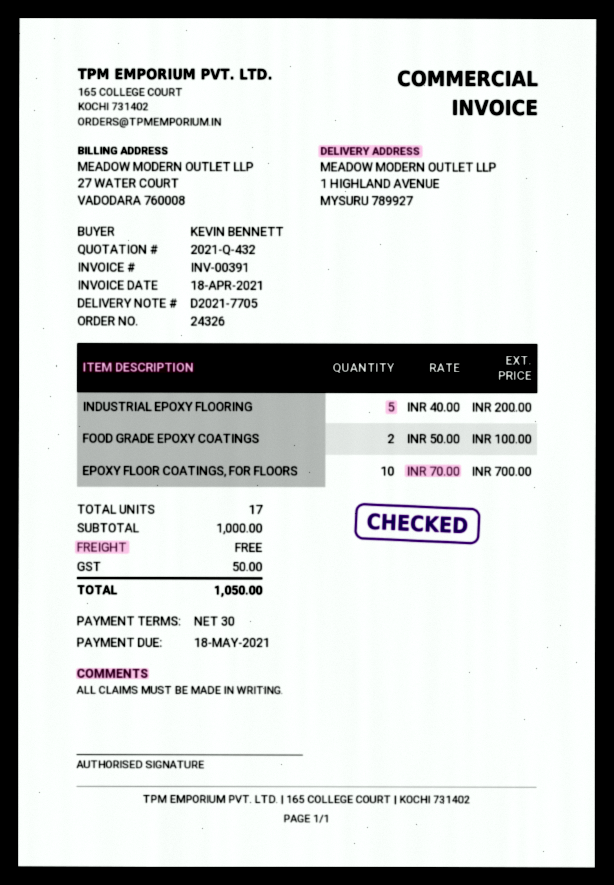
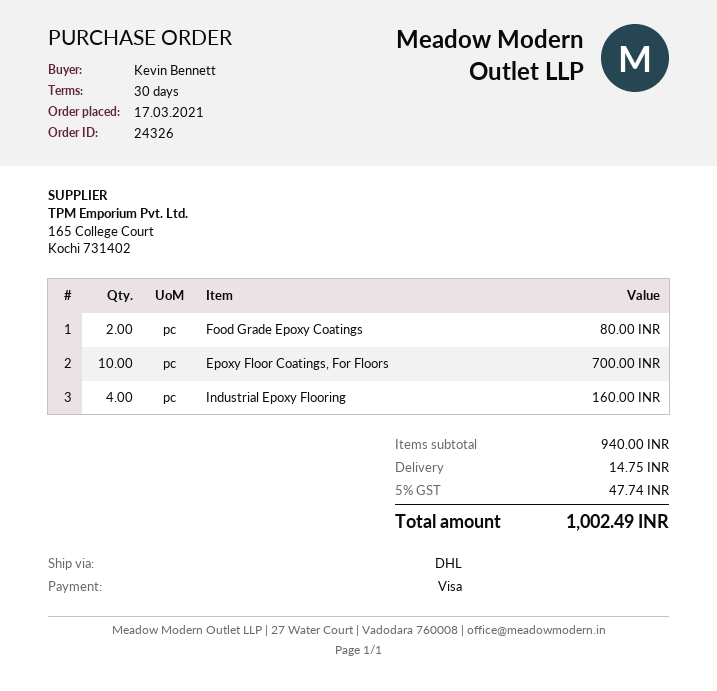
INDUSTRIAL EPOXY FLOORING: 5 for 200.00 -> 4 for 160.00
FOOD GRADE EPOXY COATINGS: 2 for 100.00 -> 2 for 80.00
subtotal: 1000.00 -> 940.00
shipping: 0.00 -> 14.75
tax: 50.00 -> 47.74
total: 1050.00 -> 1002.49

